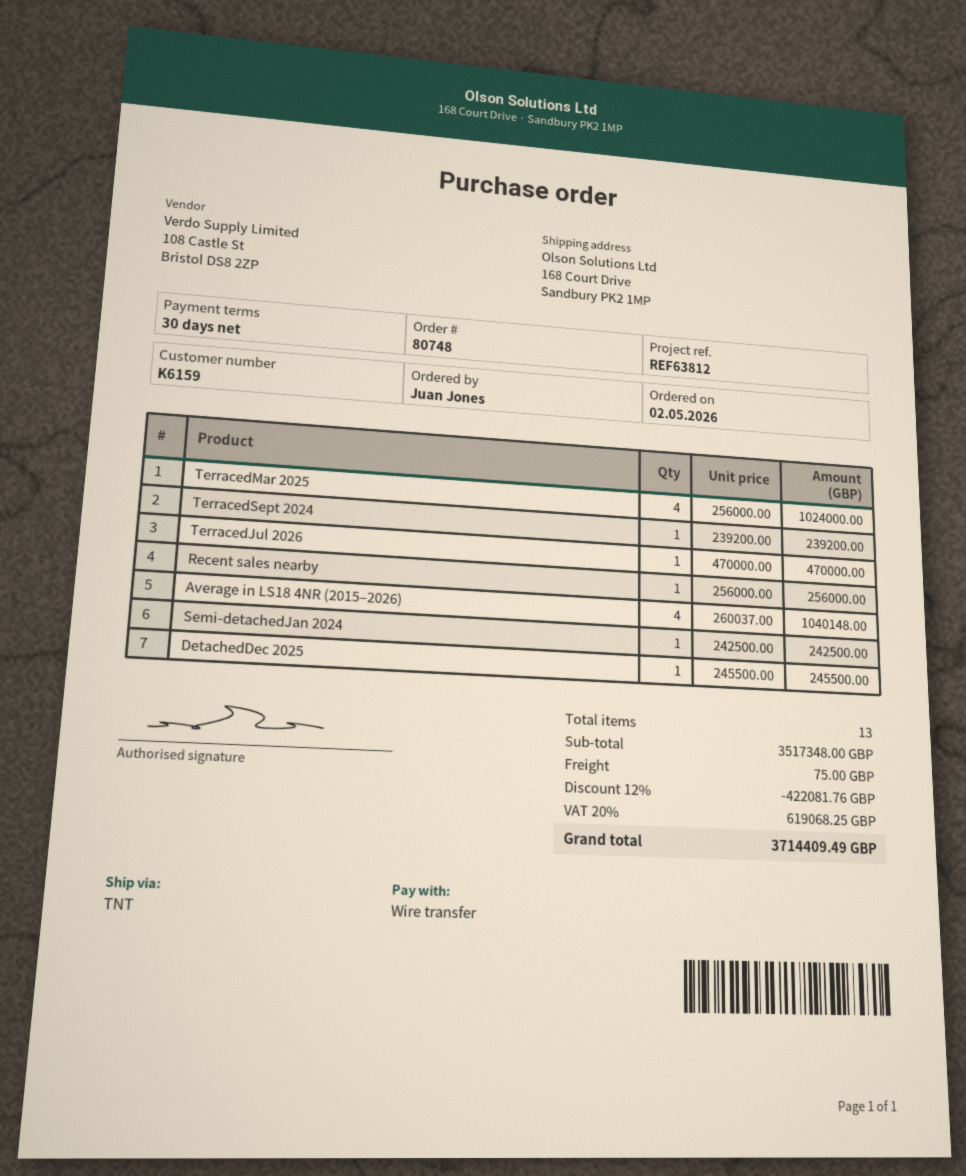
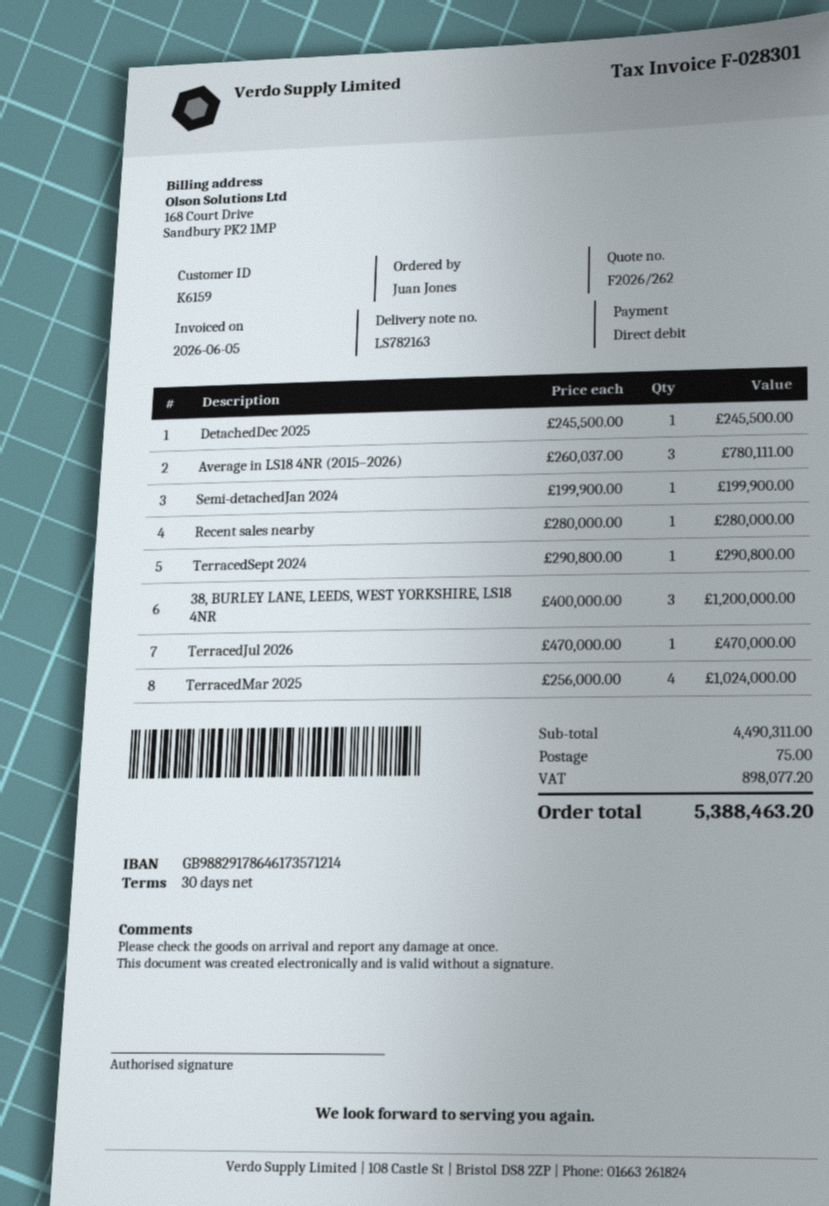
payment method: bank transfer -> direct debit
TerracedSept 2024: 1 x 239200.00 = 239200.00 -> 1 x 290800.00 = 290800.00
Recent sales nearby: 1 x 256000.00 = 256000.00 -> 1 x 280000.00 = 280000.00
Average in LS18 4NR (2015–2026): 4 x 260037.00 = 1040148.00 -> 3 x 260037.00 = 780111.00
Semi-detachedJan 2024: 1 x 242500.00 = 242500.00 -> 1 x 199900.00 = 199900.00
38, BURLEY LANE, LEEDS, WEST YORKSHIRE, LS18 4NR: none -> 3 x 400000.00 = 1200000.00
subtotal: 3517348.00 -> 4490311.00
discount: 12% = 422081.76 -> none
tax: 619068.25 -> 898077.20
total: 3714409.49 -> 5388463.20

